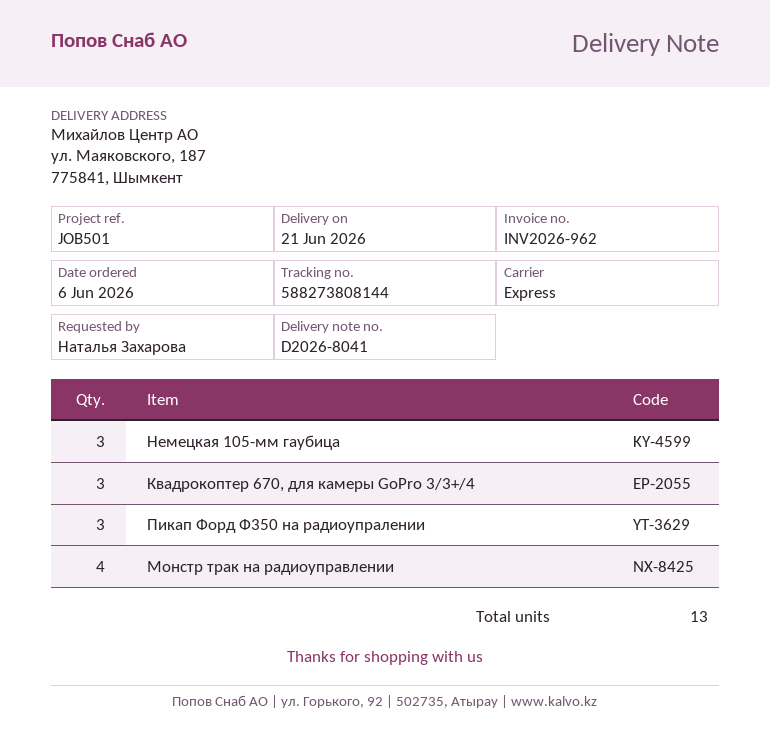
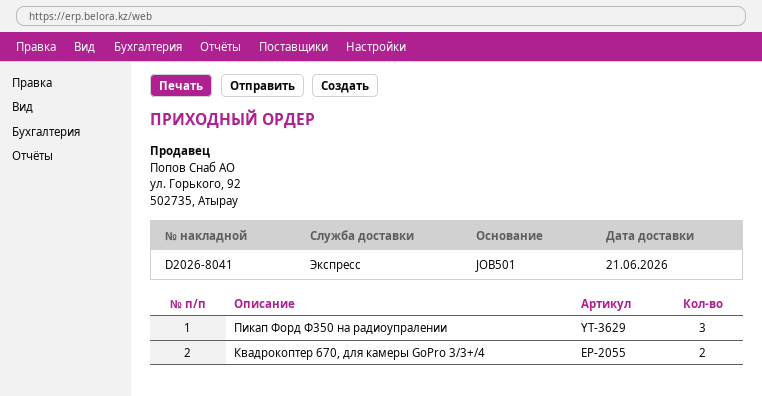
Немецкая 105-мм гаубица: 3 -> none
Квадрокоптер 670, для камеры GoPro 3/3+/4: 3 -> 2
Монстр трак на радиоуправлении: 4 -> none

